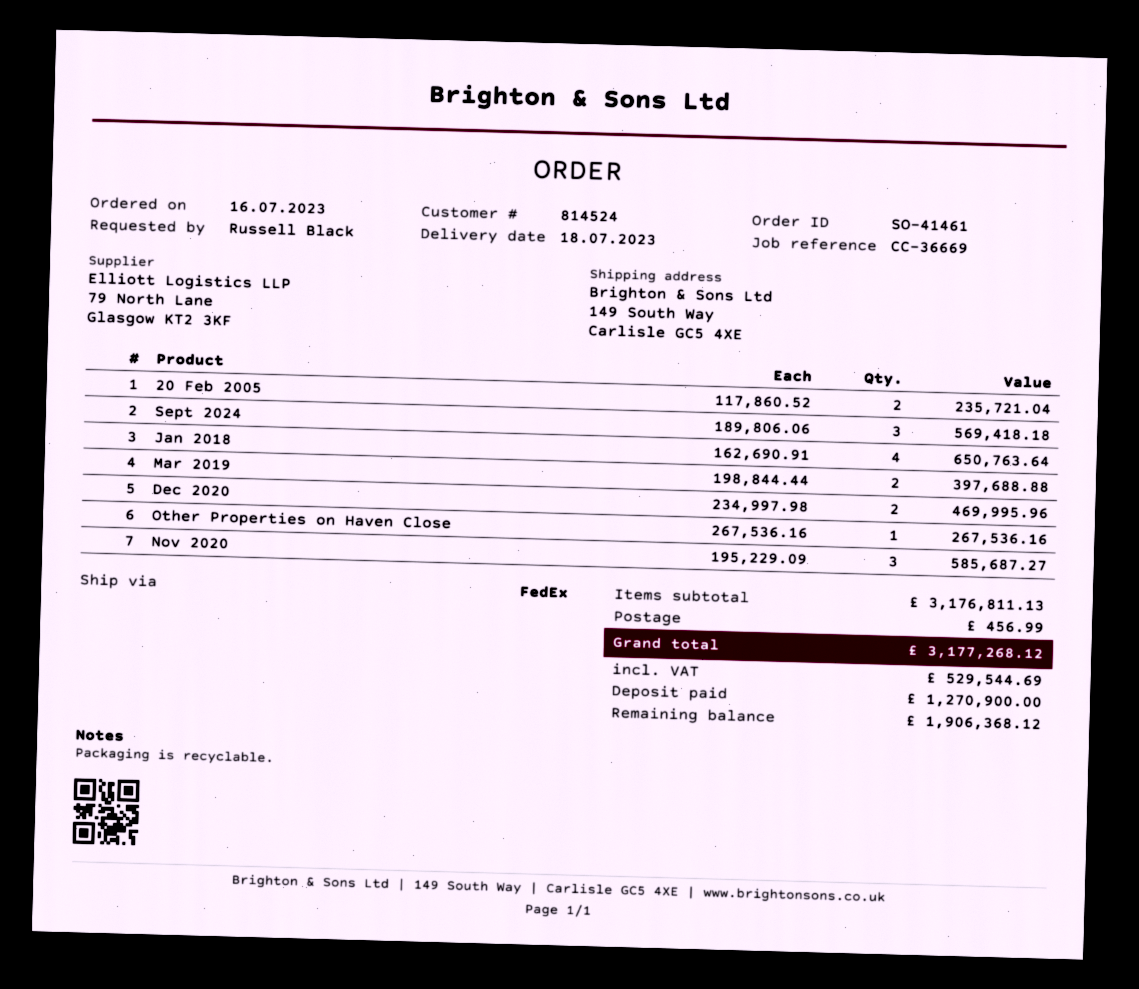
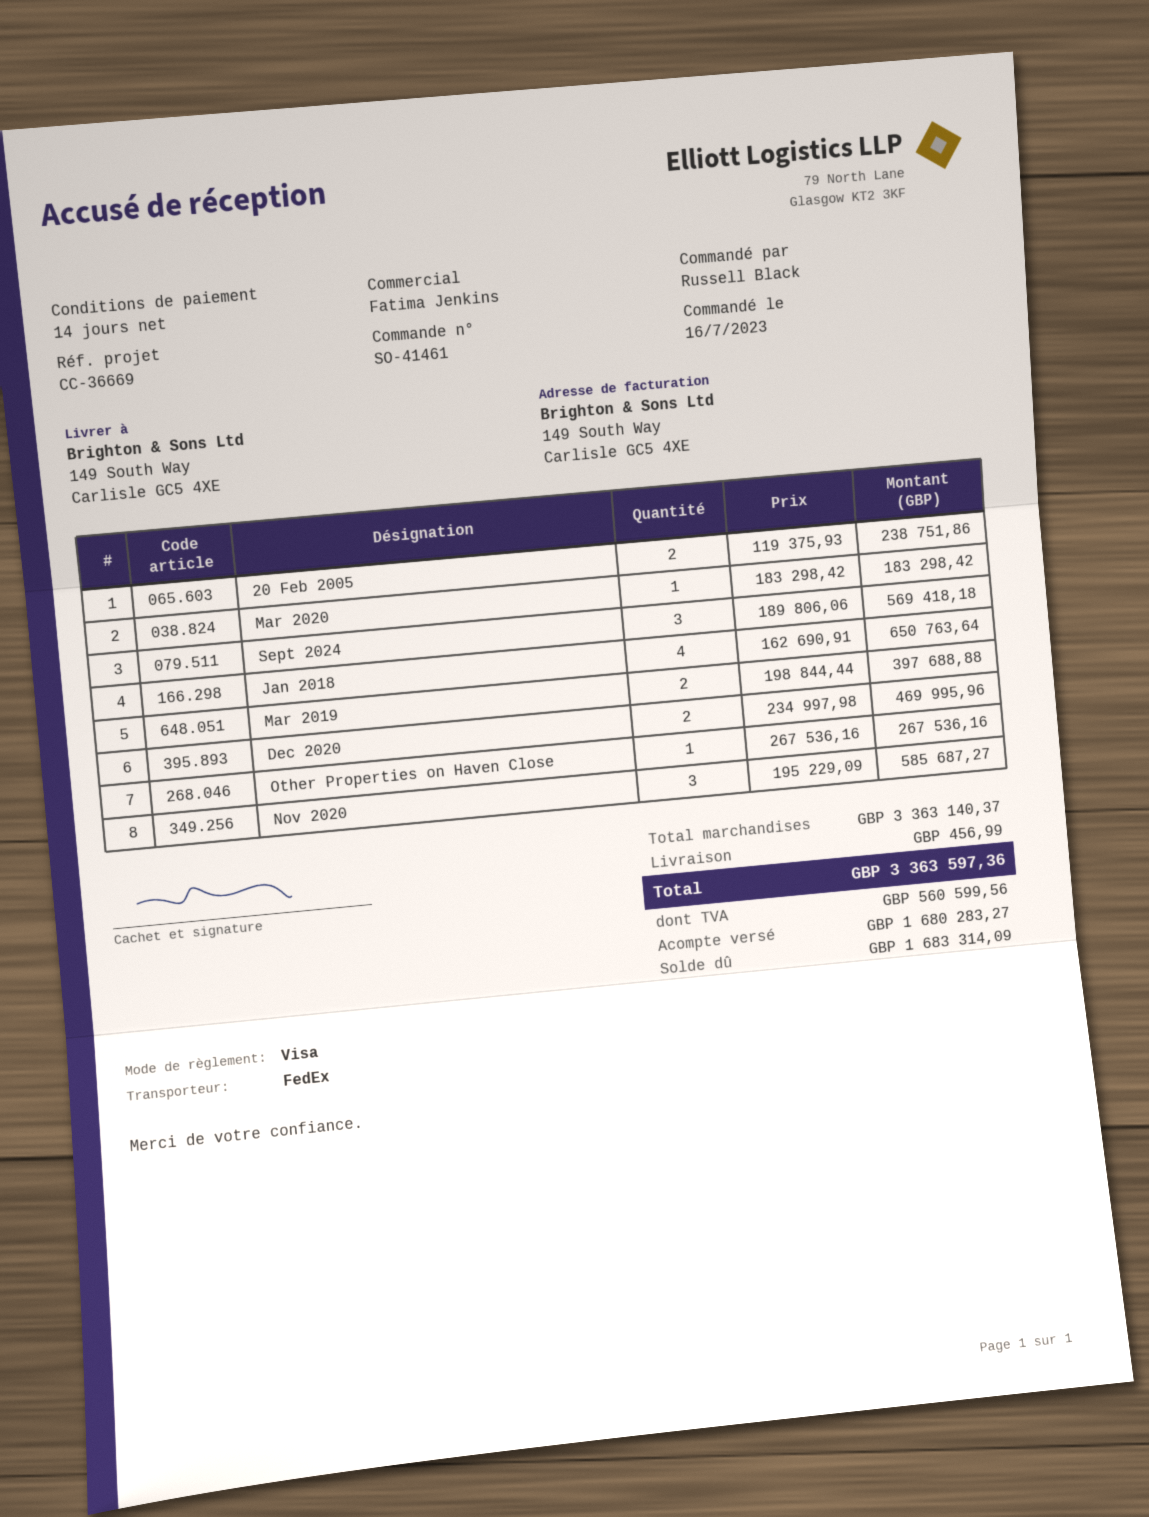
20 Feb 2005: 2 x 117860.52 = 235721.04 -> 2 x 119375.93 = 238751.86
Mar 2020: none -> 1 x 183298.42 = 183298.42
subtotal: 3176811.13 -> 3363140.37
tax: 529544.69 -> 560599.56
total: 3177268.12 -> 3363597.36
deposit: 1270900.00 -> 1680283.27
balance: 1906368.12 -> 1683314.09

